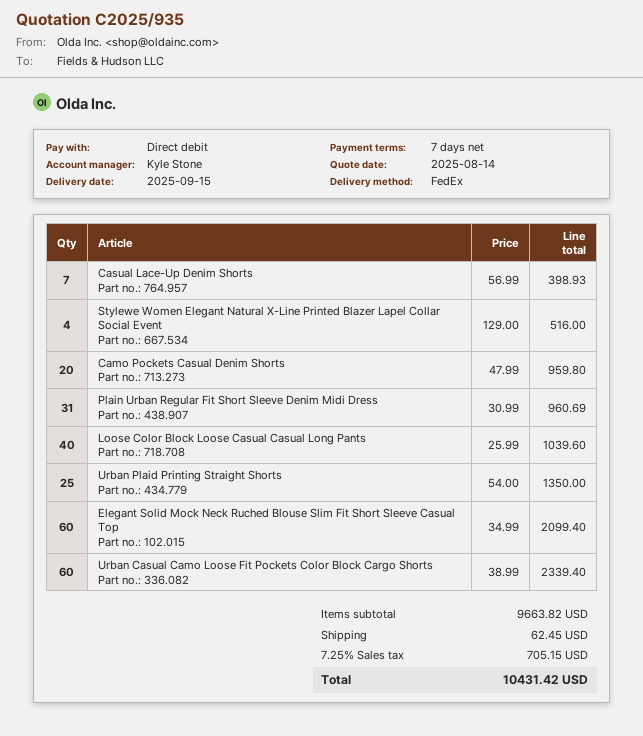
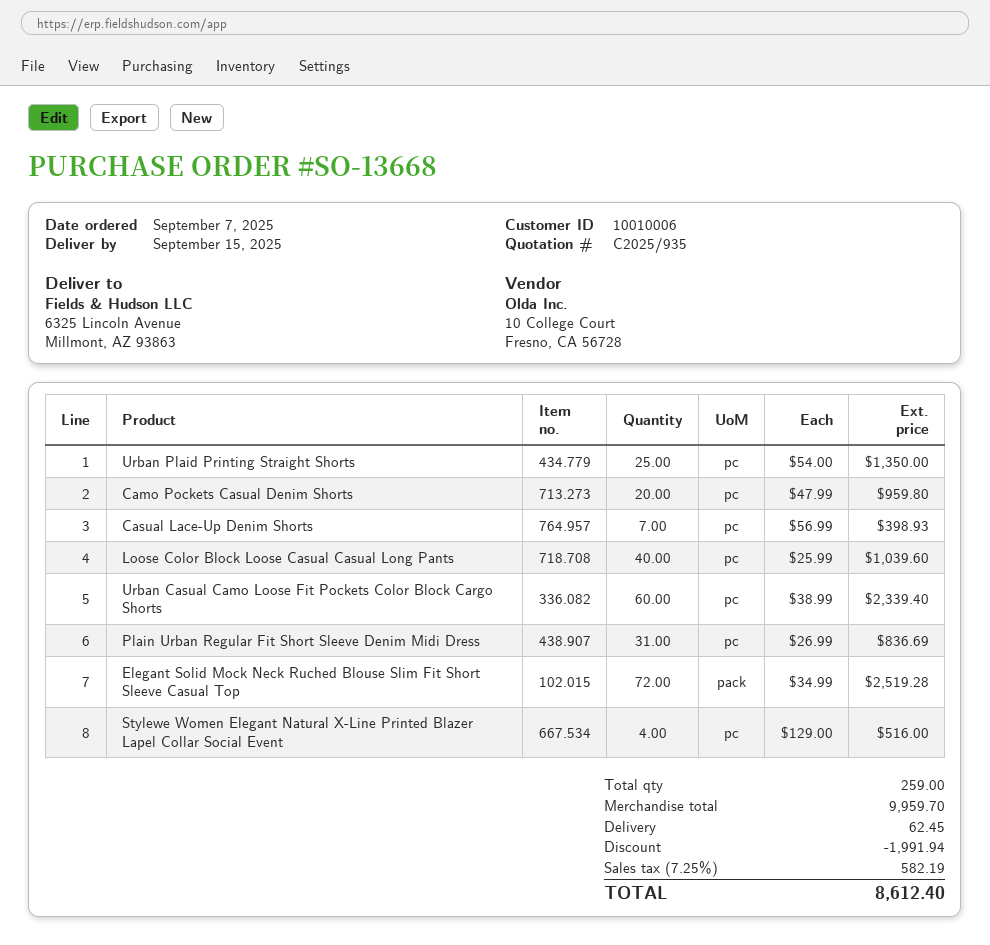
Plain Urban Regular Fit Short Sleeve Denim Midi Dress: 31 x 30.99 = 960.69 -> 31 x 26.99 = 836.69
Elegant Solid Mock Neck Ruched Blouse Slim Fit Short Sleeve Casual Top: 60 x 34.99 = 2099.40 -> 72 x 34.99 = 2519.28
subtotal: 9663.82 -> 9959.70
discount: none -> 1991.94
tax: 7.25% = 705.15 -> 7.25% = 582.19
total: 10431.42 -> 8612.40

